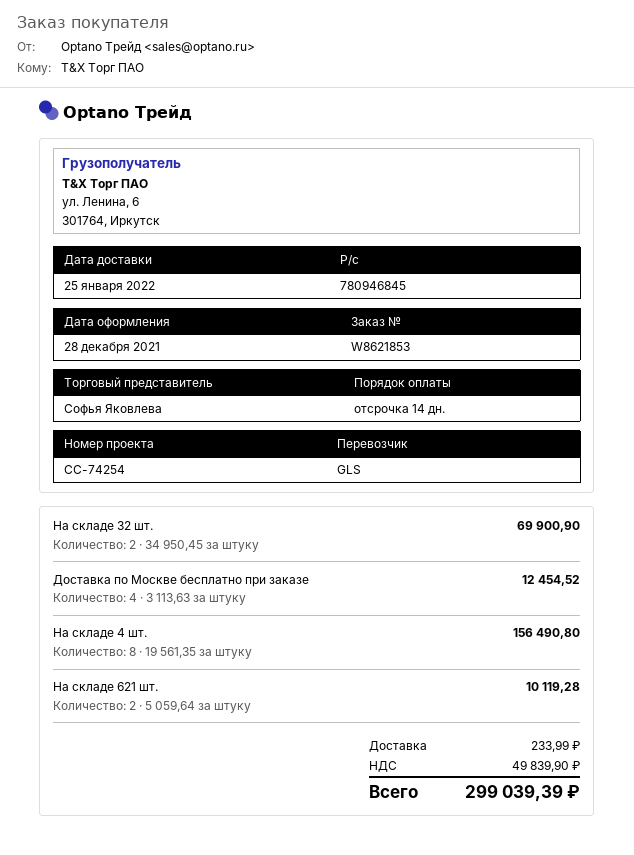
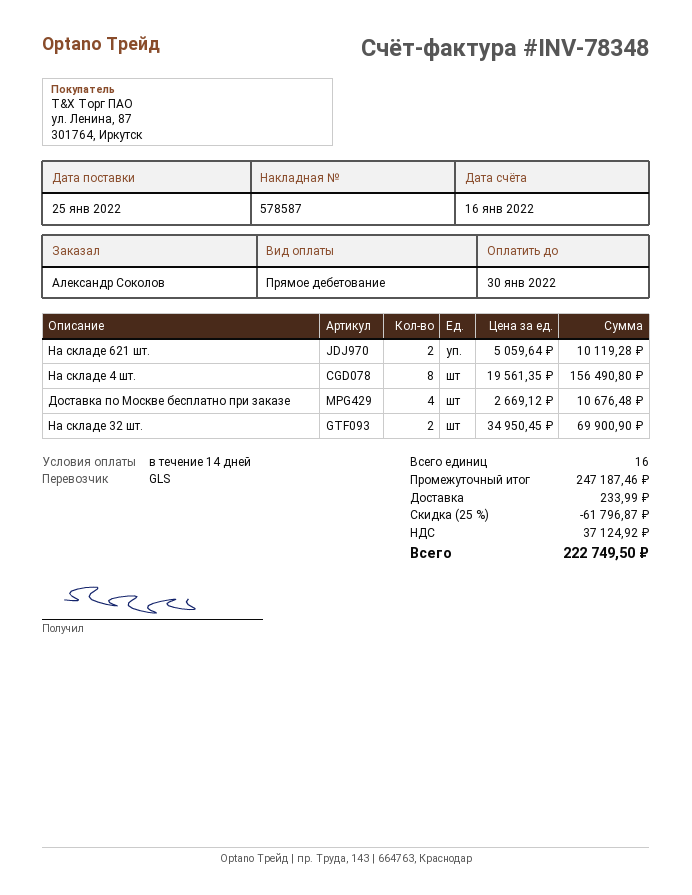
Доставка по Москве бесплатно при заказе: 4 x 3113.63 = 12454.52 -> 4 x 2669.12 = 10676.48
discount: none -> 25% = 61796.87
tax: 49839.90 -> 37124.92
total: 299039.39 -> 222749.50

